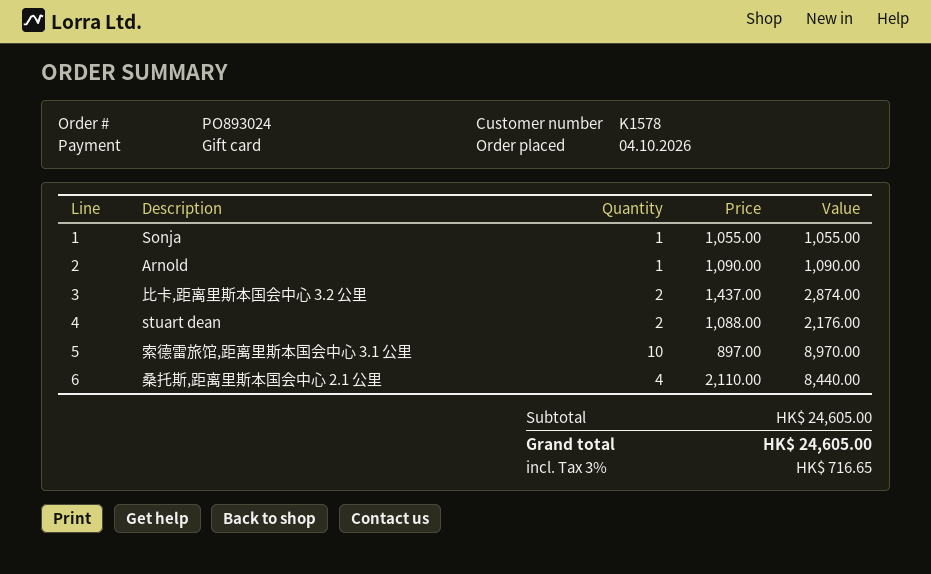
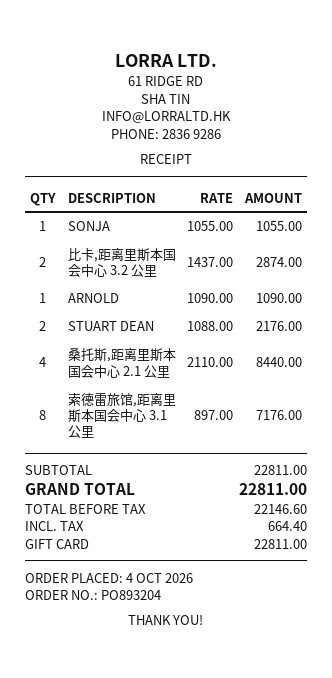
order number: PO893024 -> PO893204
索德雷旅馆,距离里斯本国会中心 3.1 公里: 10 x 897.00 = 8970.00 -> 8 x 897.00 = 7176.00
subtotal: 24605.00 -> 22811.00
tax: 716.65 -> 664.40
total: 24605.00 -> 22811.00

